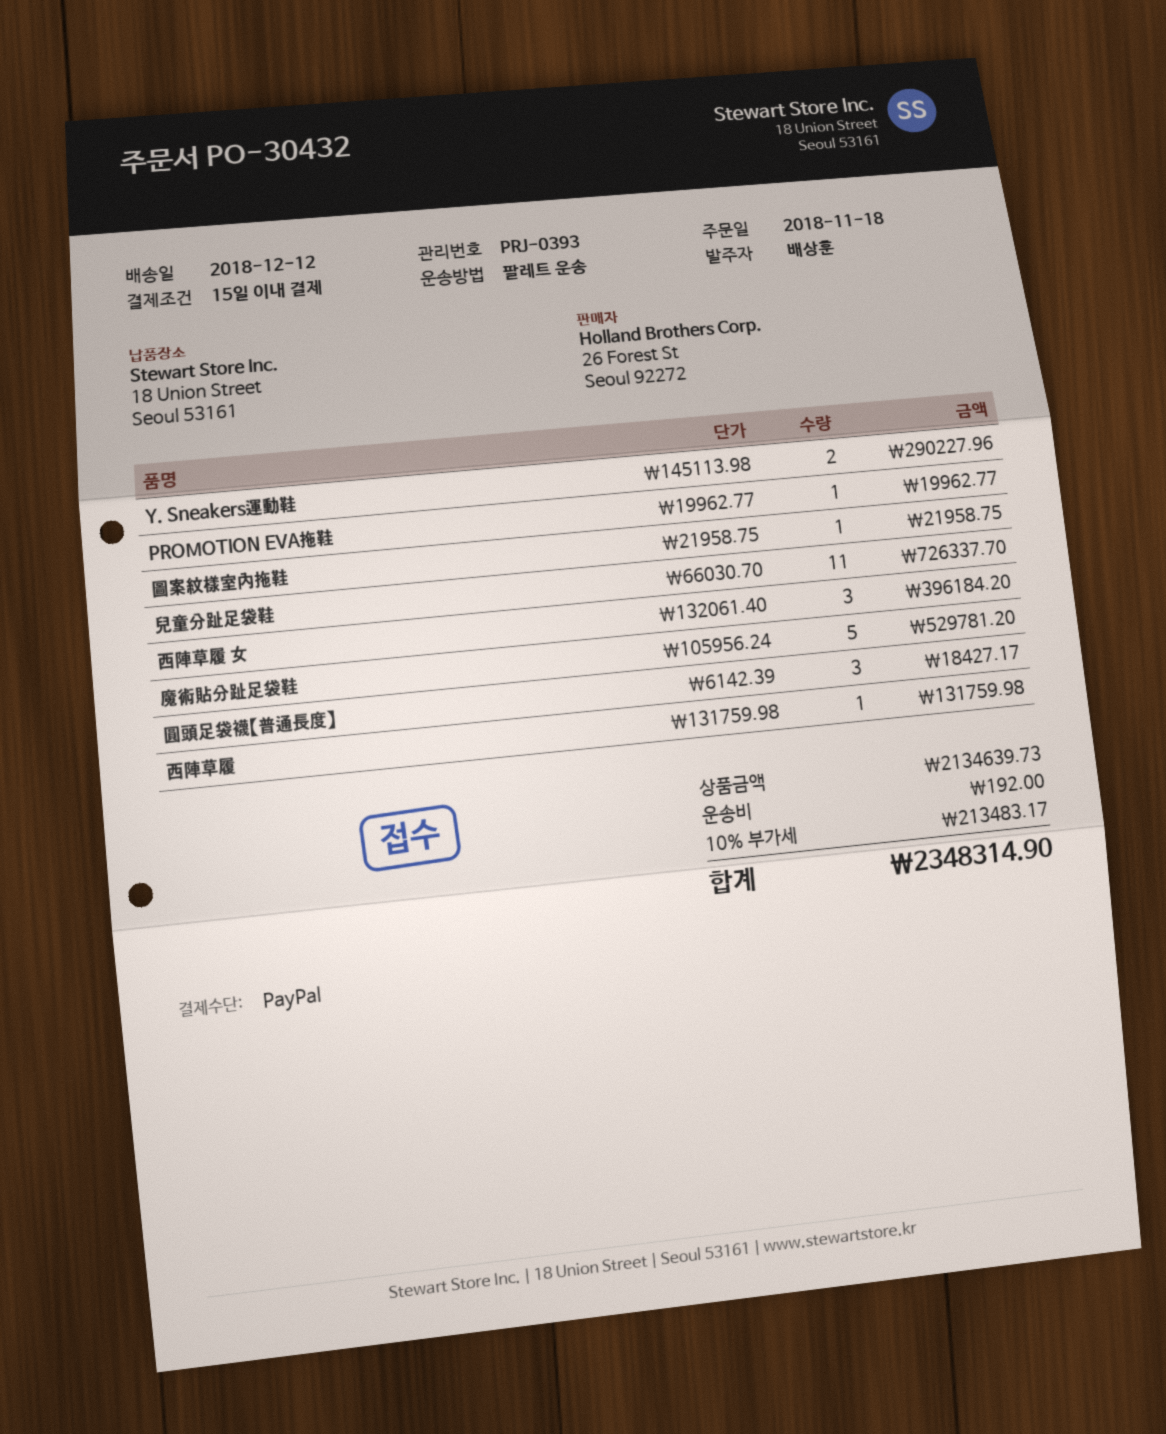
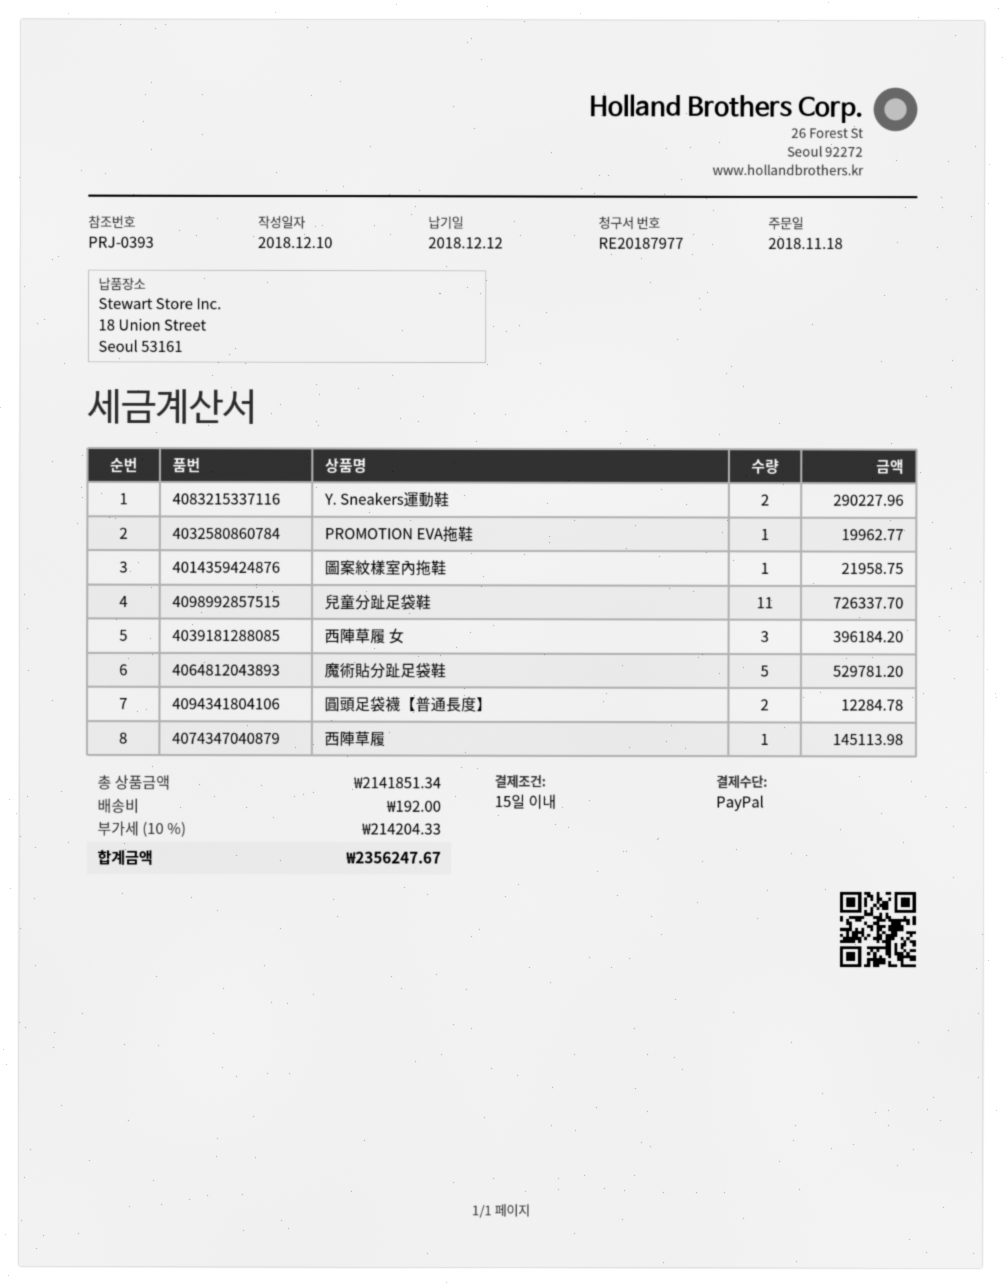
圓頭足袋襪【普通長度】: 3 for 18427.17 -> 2 for 12284.78
西陣草履: 1 for 131759.98 -> 1 for 145113.98
subtotal: 2134639.73 -> 2141851.34
tax: 10% = 213483.17 -> 10% = 214204.33
total: 2348314.90 -> 2356247.67

